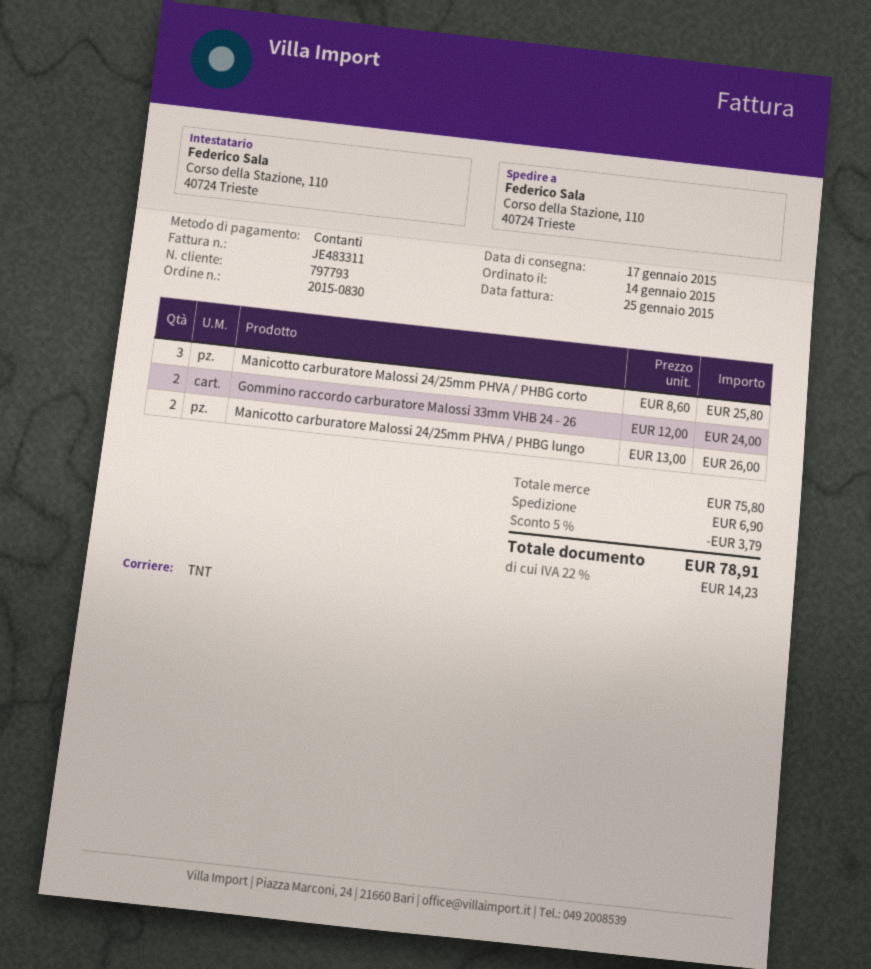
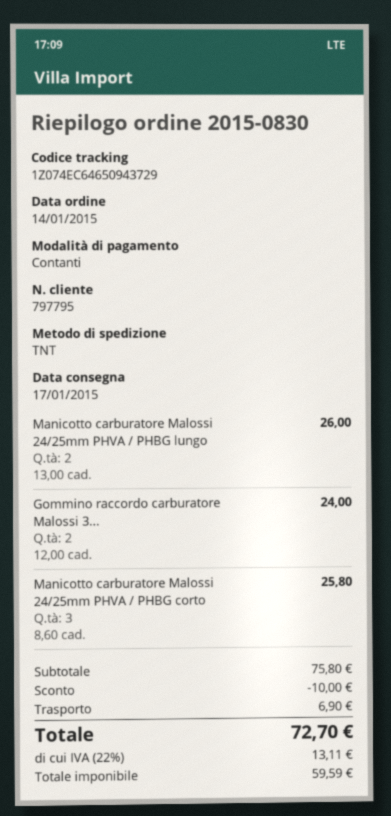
customer number: 797793 -> 797795
discount: 3.79 -> 10.00
tax: 22% = 14.23 -> 22% = 13.11
total: 78.91 -> 72.70

